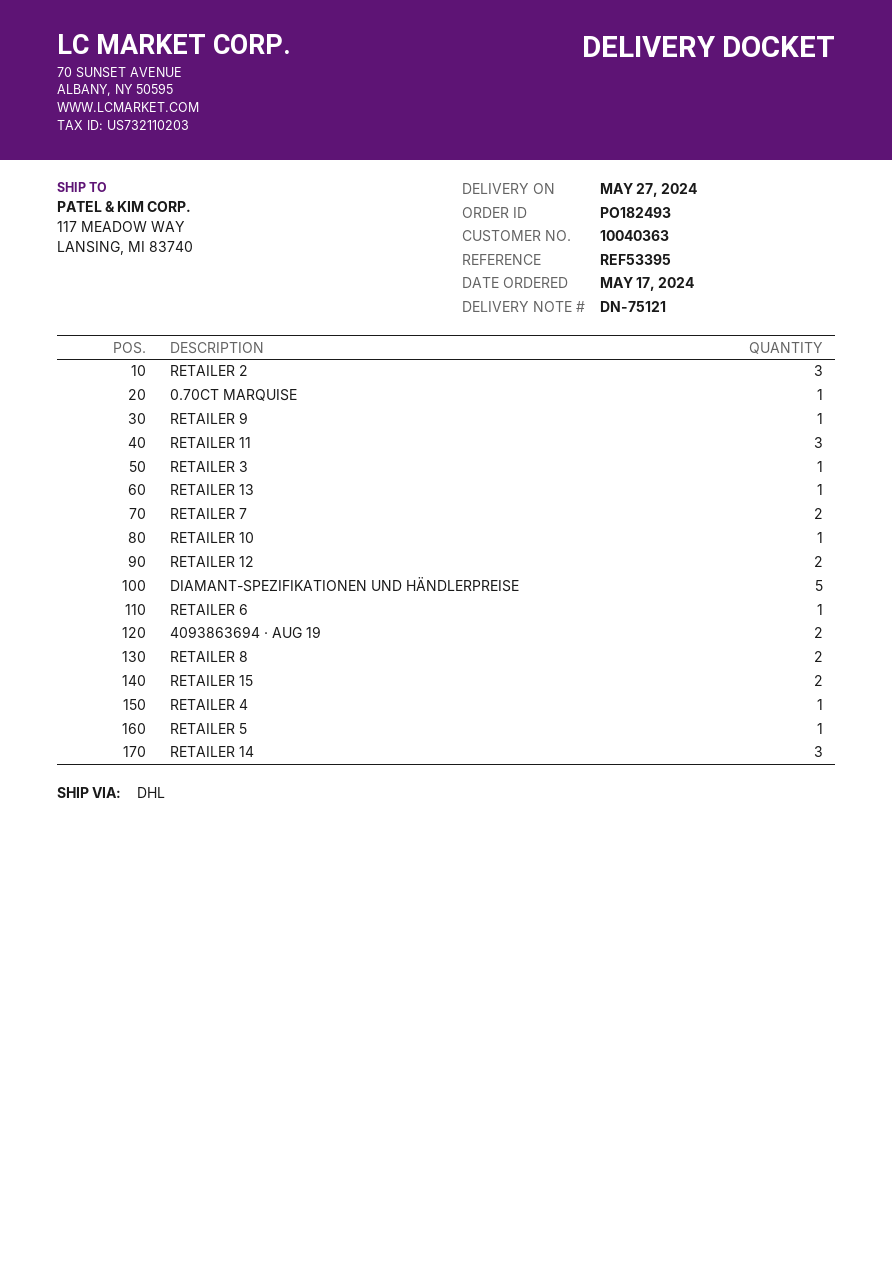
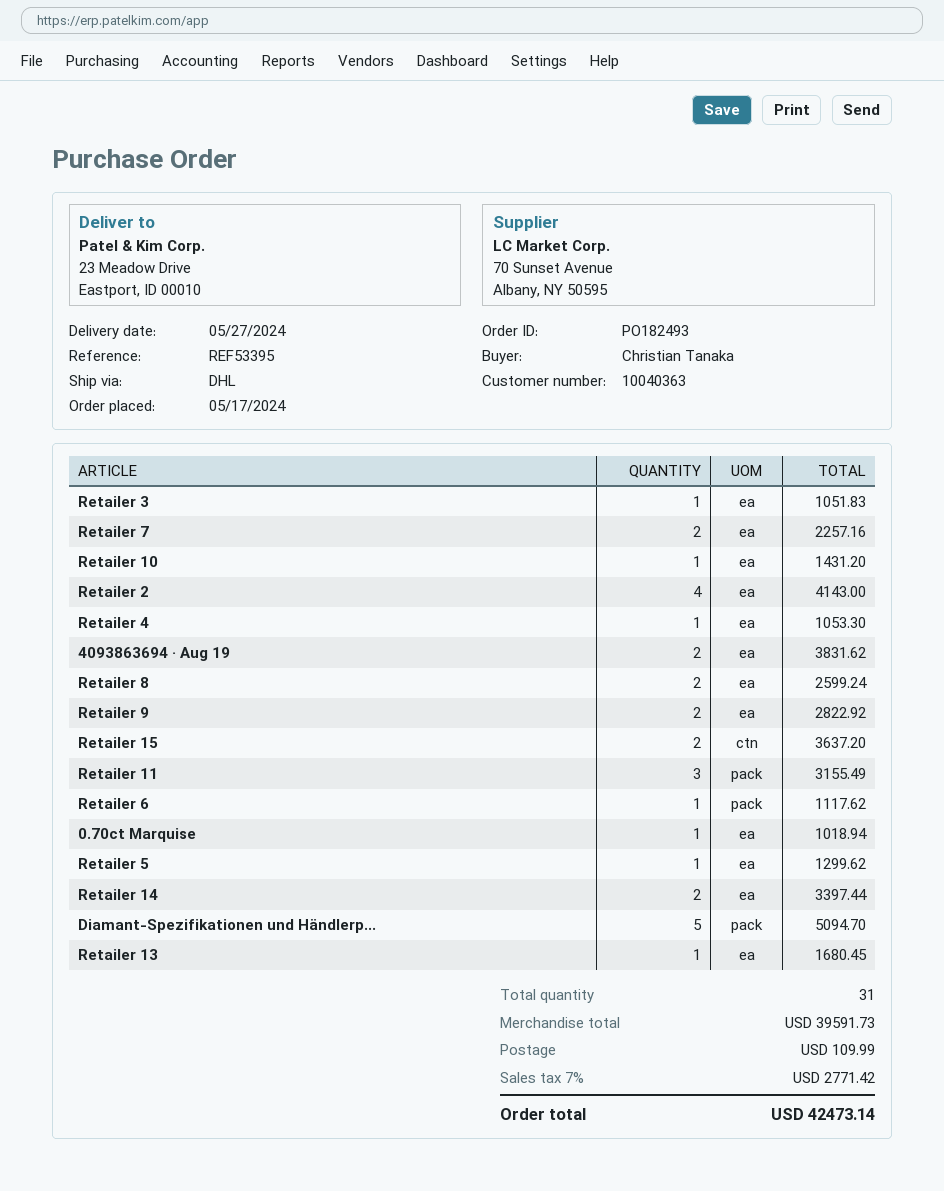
ship to: 117 MEADOW WAY, LANSING, MI 83740 -> 23 Meadow Drive, Eastport, ID 00010
RETAILER 2: 3 -> 4
RETAILER 9: 1 -> 2
RETAILER 12: 2 -> none
RETAILER 14: 3 -> 2

